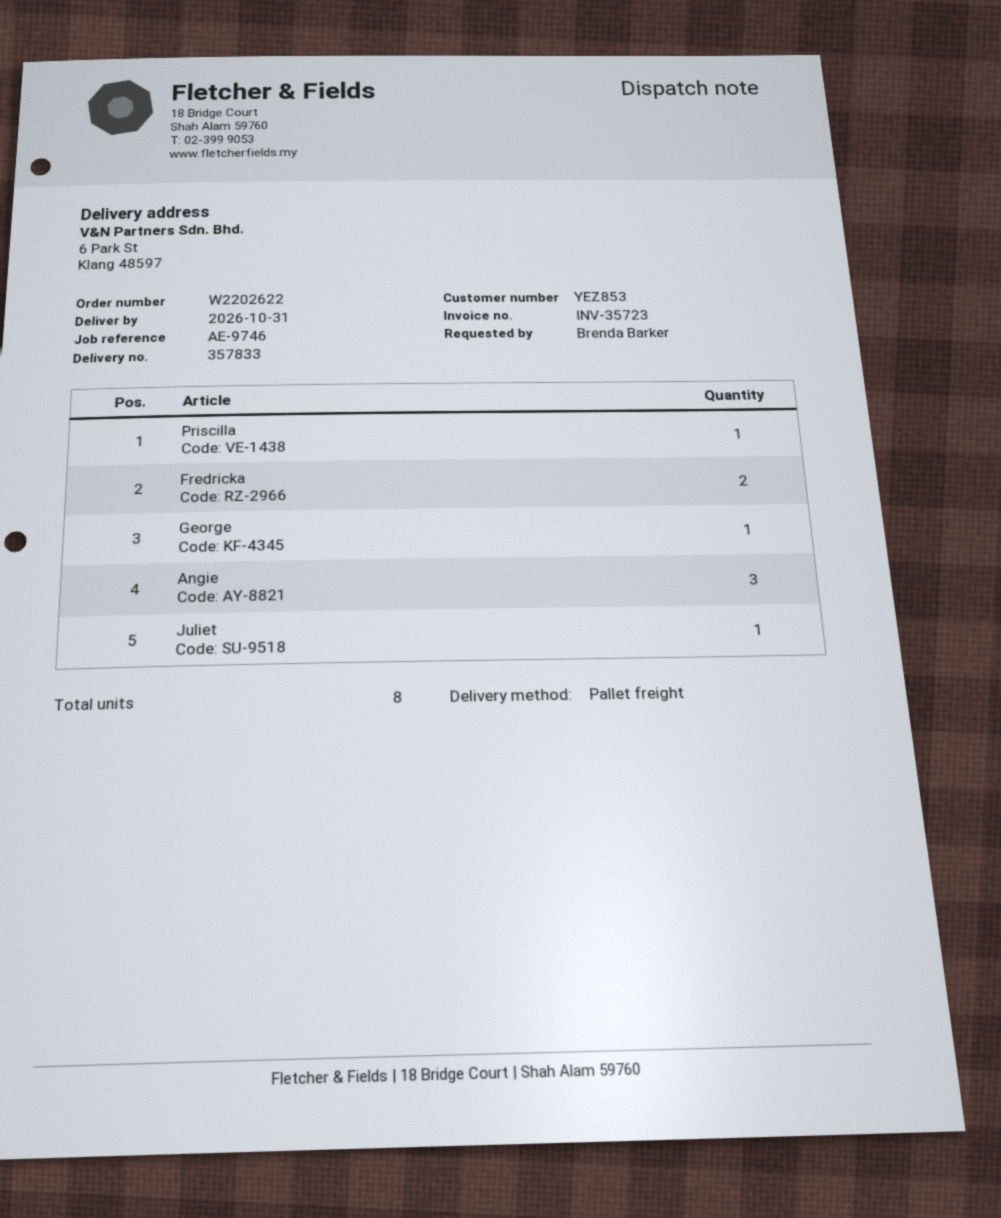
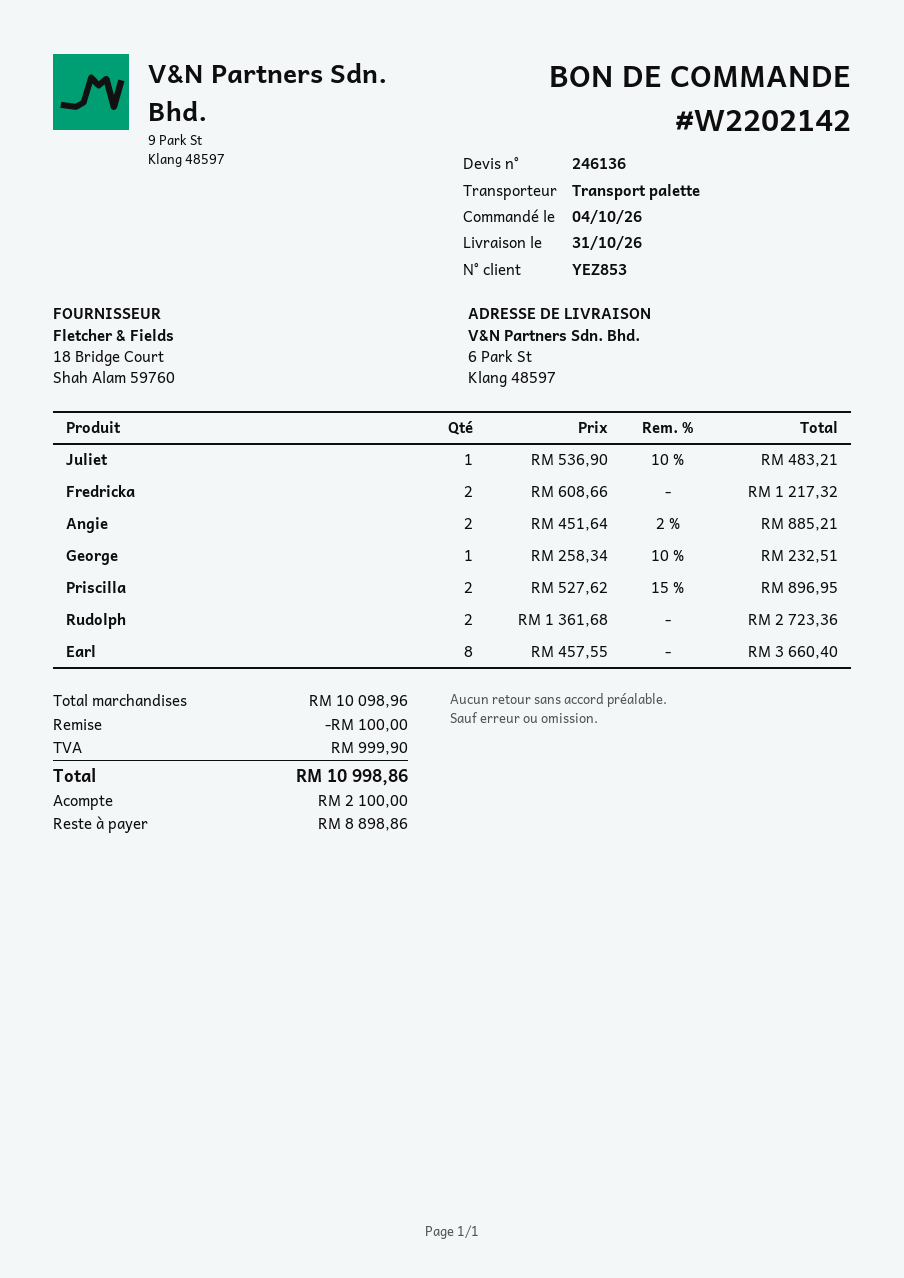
order number: W2202622 -> W2202142
Priscilla: 1 -> 2
Angie: 3 -> 2
Rudolph: none -> 2
Earl: none -> 8

